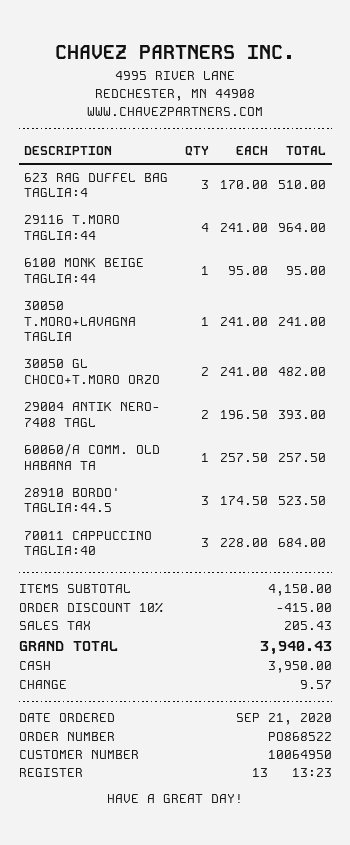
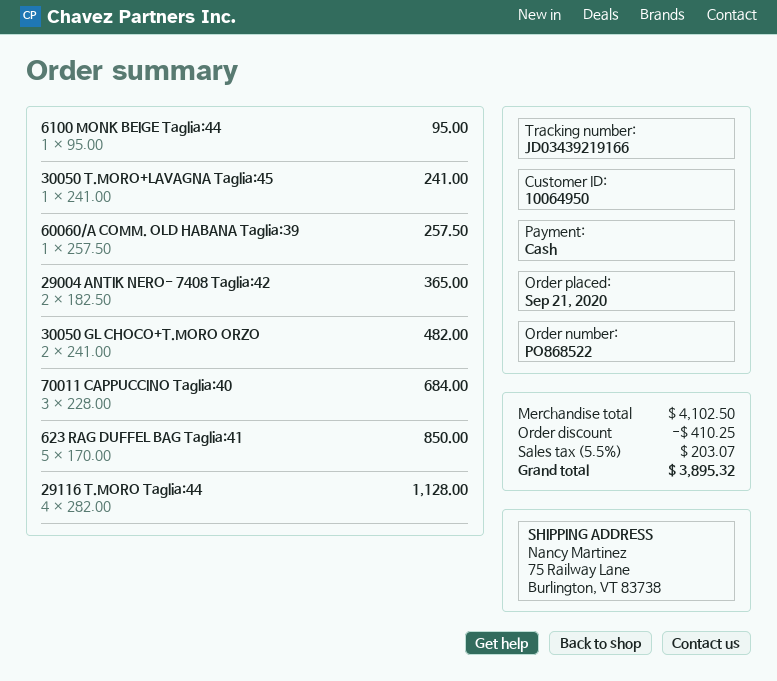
623 RAG DUFFEL BAG TAGLIA:4: 3 x 170.00 = 510.00 -> 5 x 170.00 = 850.00
29116 T.MORO TAGLIA:44: 4 x 241.00 = 964.00 -> 4 x 282.00 = 1128.00
29004 ANTIK NERO- 7408 TAGL: 2 x 196.50 = 393.00 -> 2 x 182.50 = 365.00
28910 BORDO' TAGLIA:44.5: 3 x 174.50 = 523.50 -> none
subtotal: 4150.00 -> 4102.50
discount: 415.00 -> 410.25
tax: 205.43 -> 203.07
total: 3940.43 -> 3895.32

